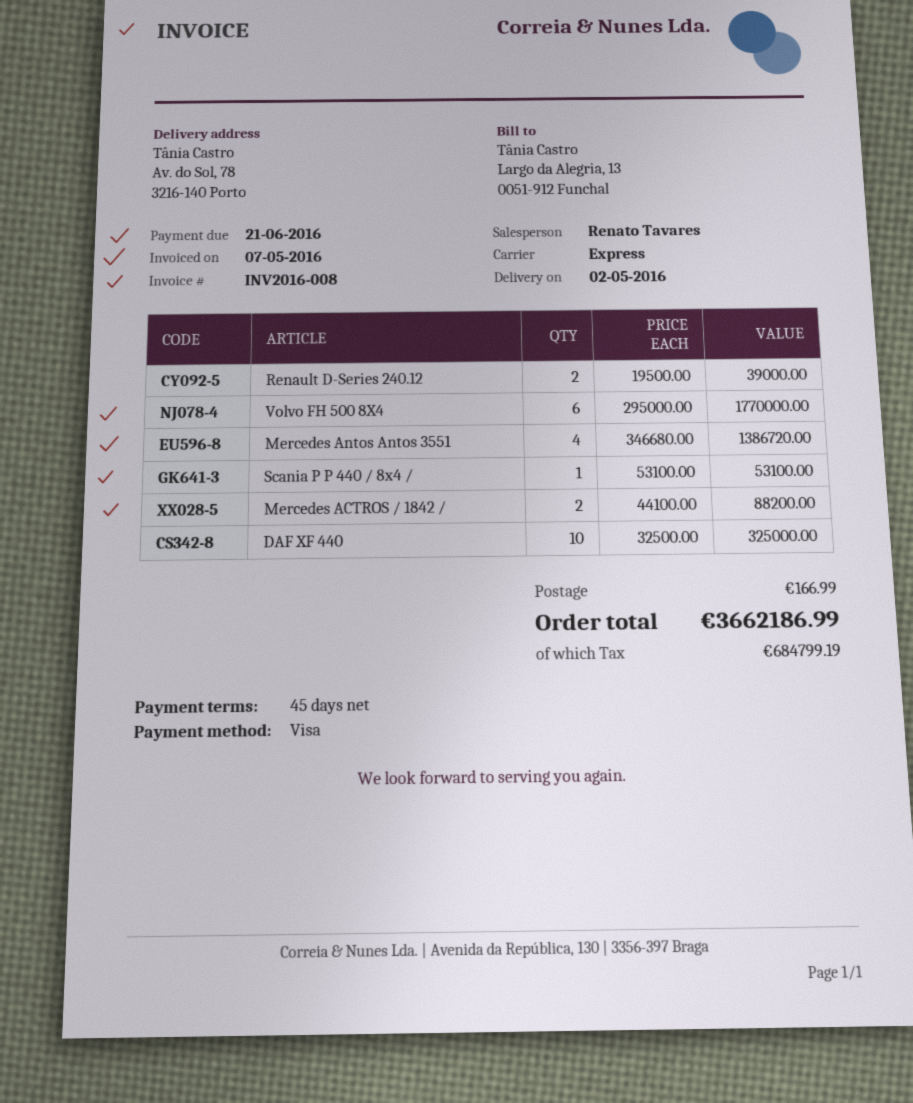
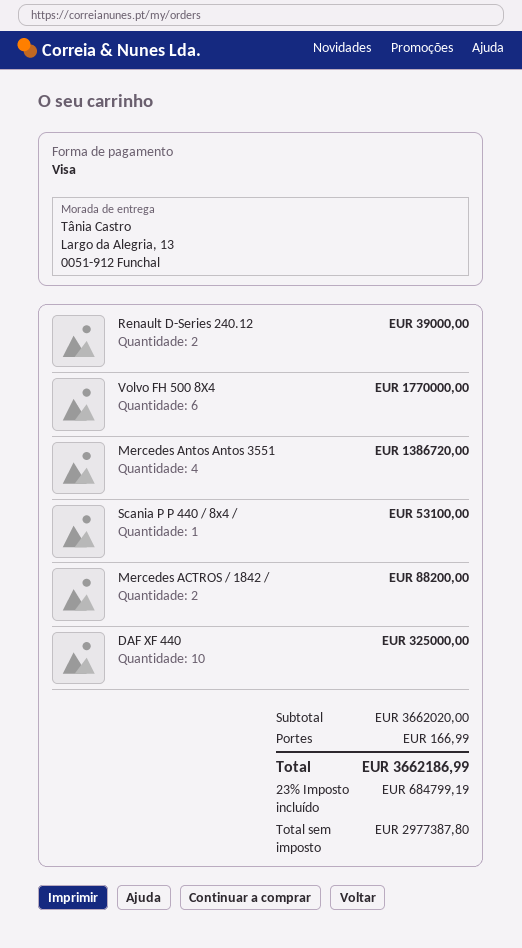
ship to: Av. do Sol, 78, 3216-140 Porto -> Largo da Alegria, 13, 0051-912 Funchal

